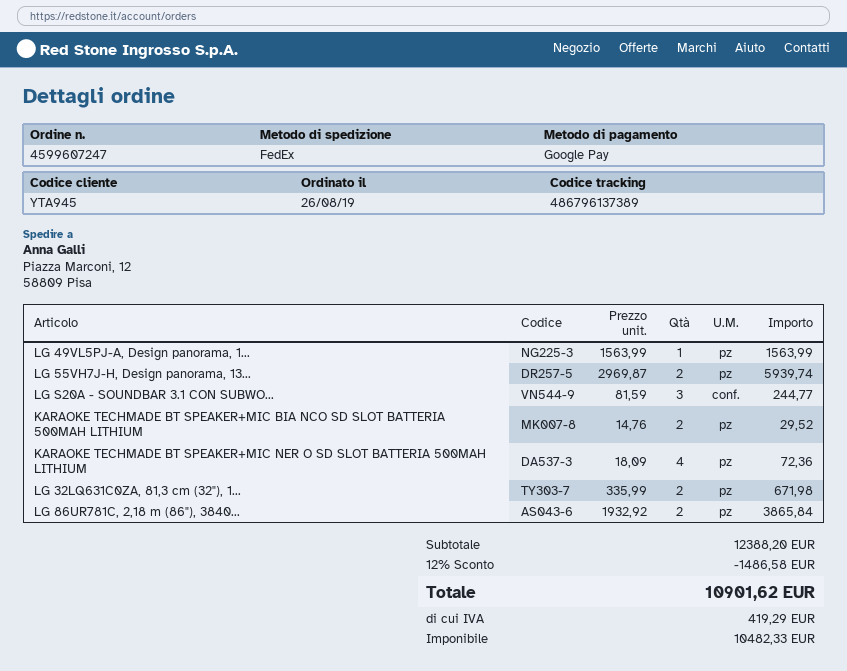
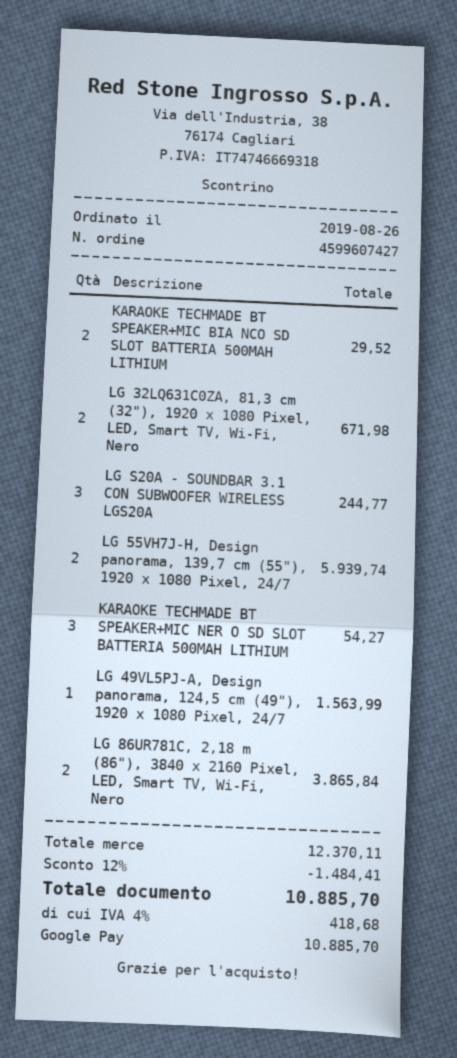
order number: 4599607247 -> 4599607427
KARAOKE TECHMADE BT SPEAKER+MIC NER O SD SLOT BATTERIA 500MAH LITHIUM: 4 for 72.36 -> 3 for 54.27
subtotal: 12388.20 -> 12370.11
discount: 12% = 1486.58 -> 12% = 1484.41
tax: 419.29 -> 418.68
total: 10901.62 -> 10885.70

